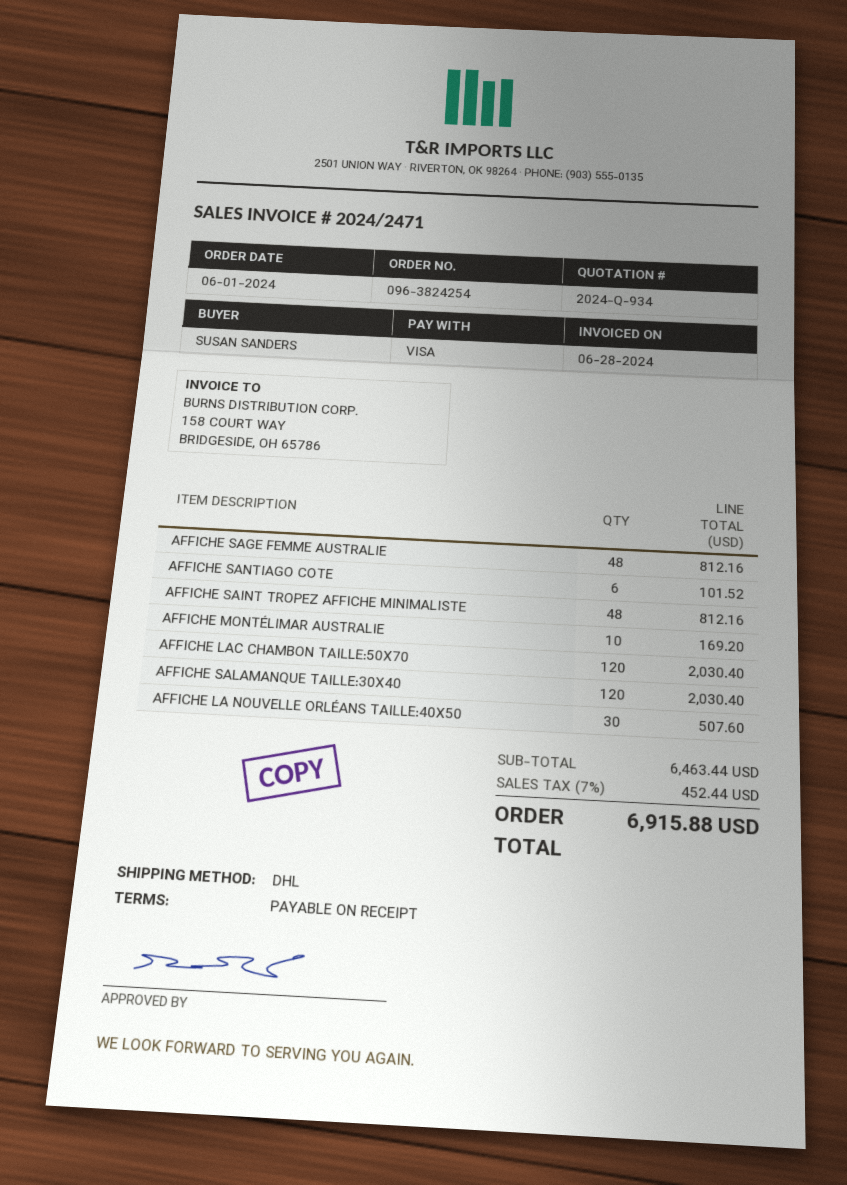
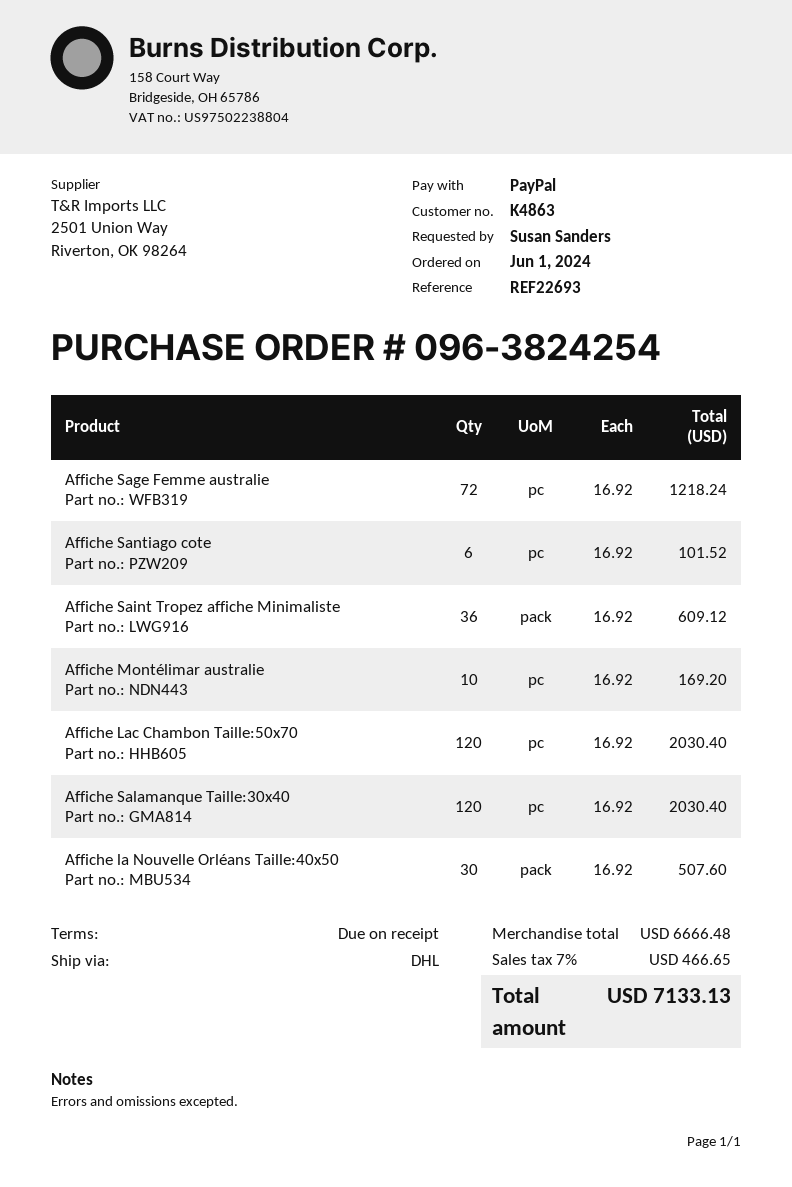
payment method: Visa -> PayPal
AFFICHE SAGE FEMME AUSTRALIE: 48 for 812.16 -> 72 for 1218.24
AFFICHE SAINT TROPEZ AFFICHE MINIMALISTE: 48 for 812.16 -> 36 for 609.12
subtotal: 6463.44 -> 6666.48
tax: 7% = 452.44 -> 7% = 466.65
total: 6915.88 -> 7133.13

